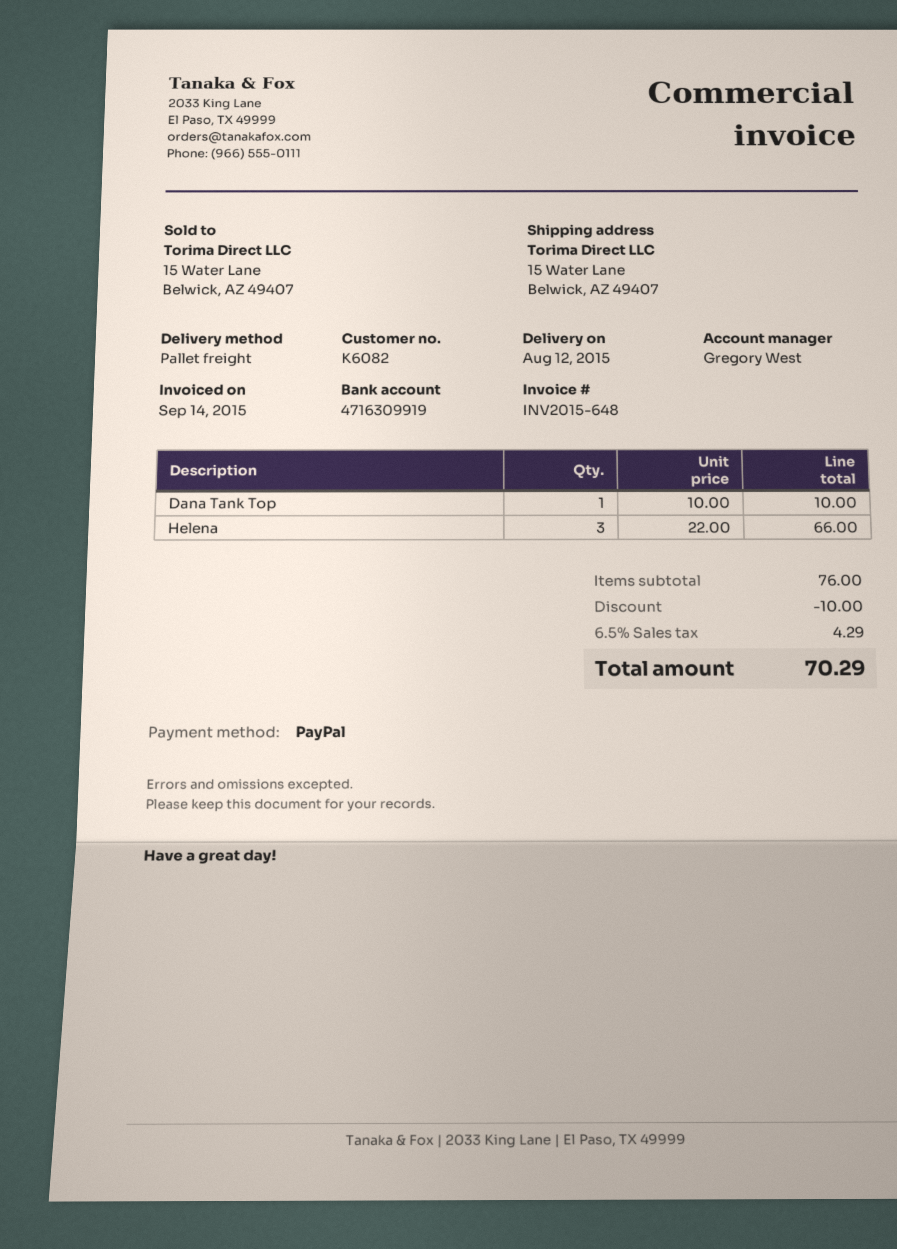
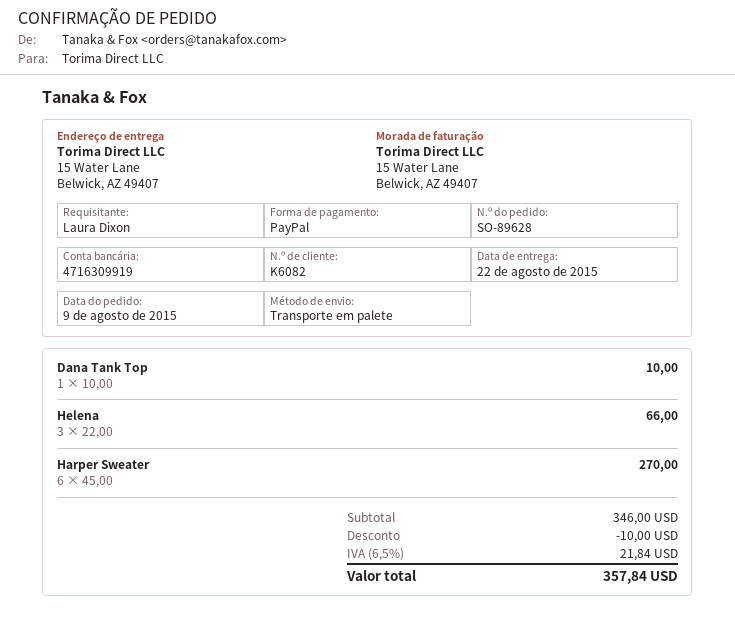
delivery date: 2015-08-12 -> 2015-08-22
Harper Sweater: none -> 6 x 45.00 = 270.00
subtotal: 76.00 -> 346.00
tax: 6.5% = 4.29 -> 6.5% = 21.84
total: 70.29 -> 357.84

